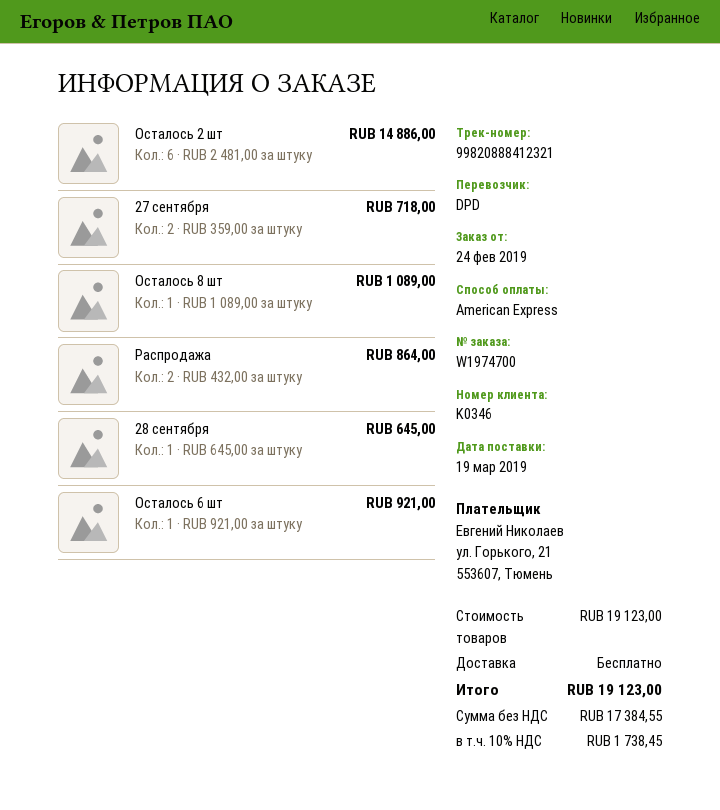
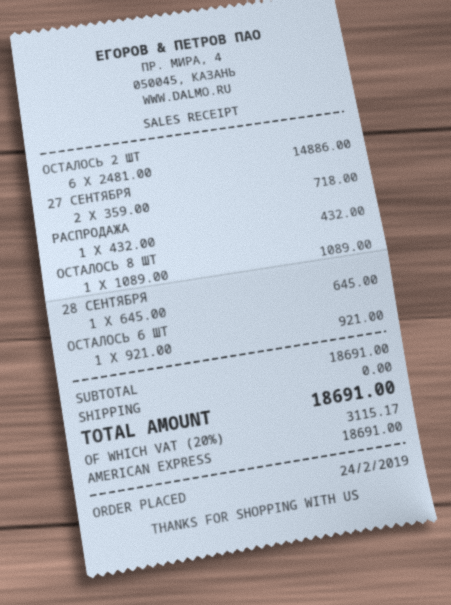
Распродажа: 2 x 432.00 = 864.00 -> 1 x 432.00 = 432.00
subtotal: 19123.00 -> 18691.00
tax: 10% = 1738.45 -> 20% = 3115.17
total: 19123.00 -> 18691.00

